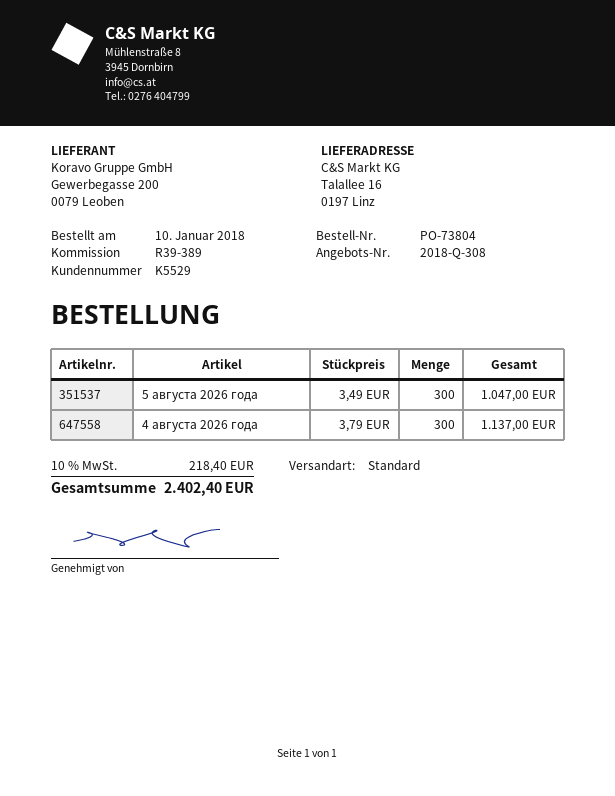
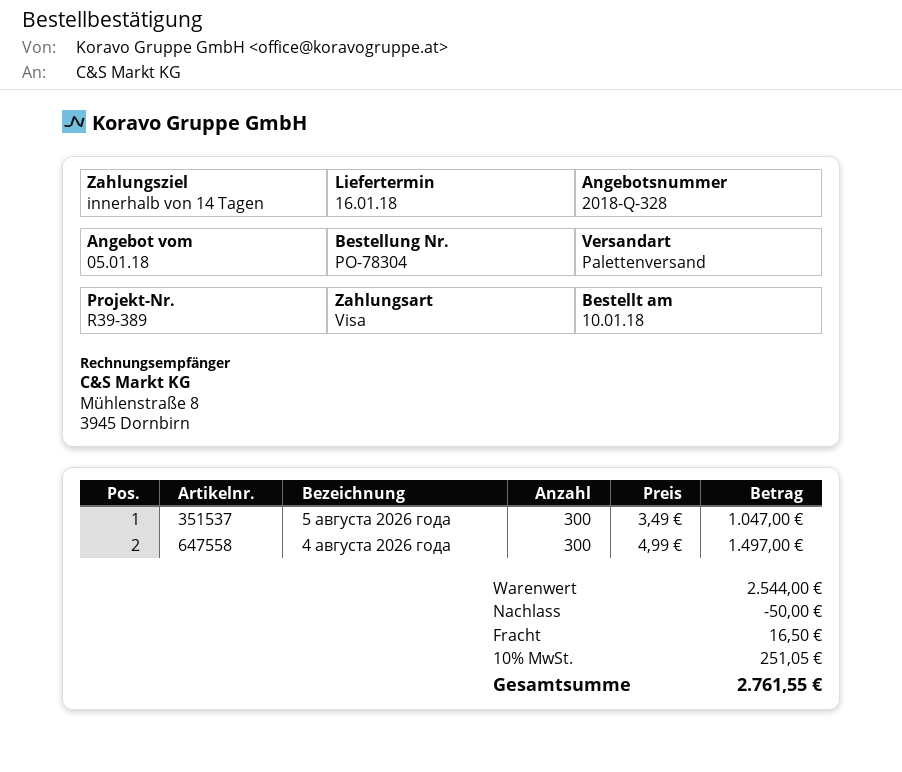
quote number: 2018-Q-308 -> 2018-Q-328
order number: PO-73804 -> PO-78304
shipping method: standard -> pallet freight
4 августа 2026 года: 300 x 3.79 = 1137.00 -> 300 x 4.99 = 1497.00
discount: none -> 50.00
shipping: none -> 16.50
tax: 10% = 218.40 -> 10% = 251.05
total: 2402.40 -> 2761.55

